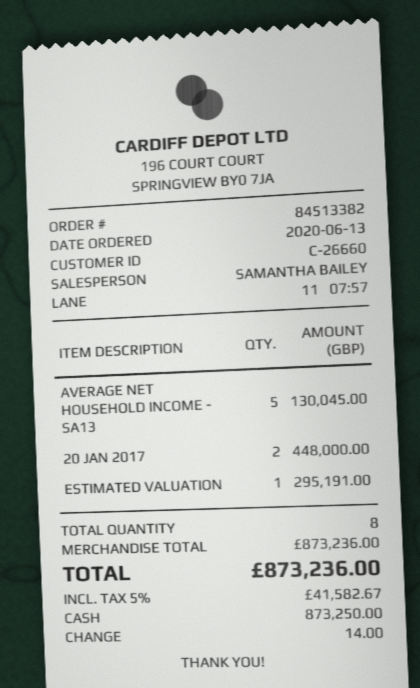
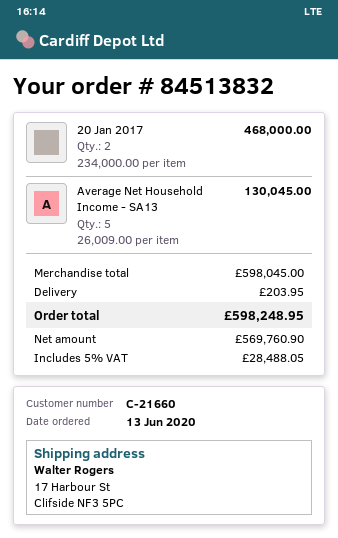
order number: 84513382 -> 84513832
customer number: C-26660 -> C-21660
20 JAN 2017: 2 for 448000.00 -> 2 for 468000.00
ESTIMATED VALUATION: 1 for 295191.00 -> none
subtotal: 873236.00 -> 598045.00
shipping: none -> 203.95
tax: 5% = 41582.67 -> 5% = 28488.05
total: 873236.00 -> 598248.95

